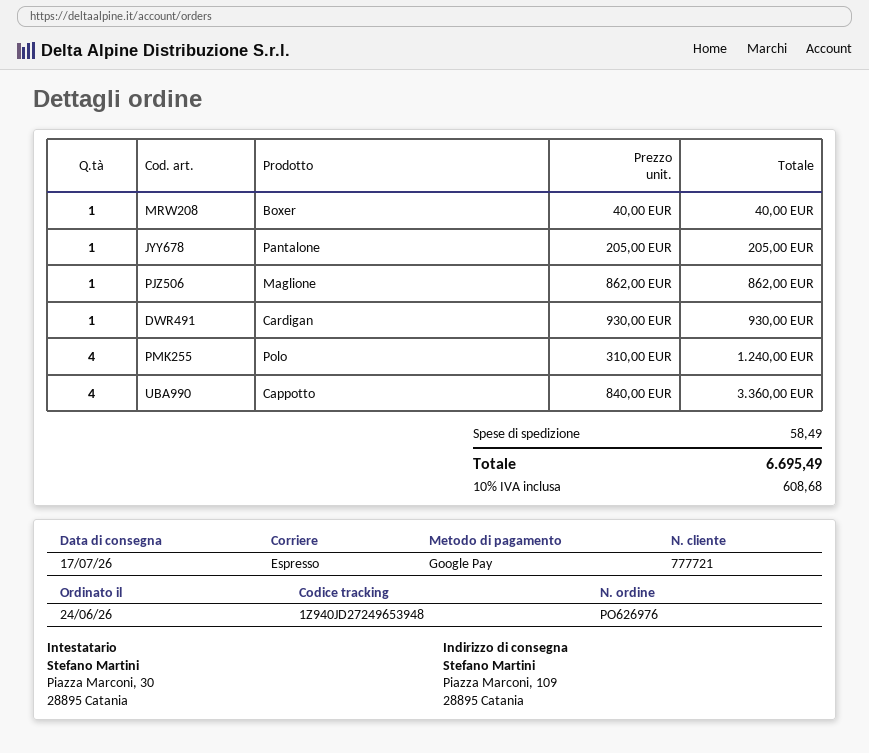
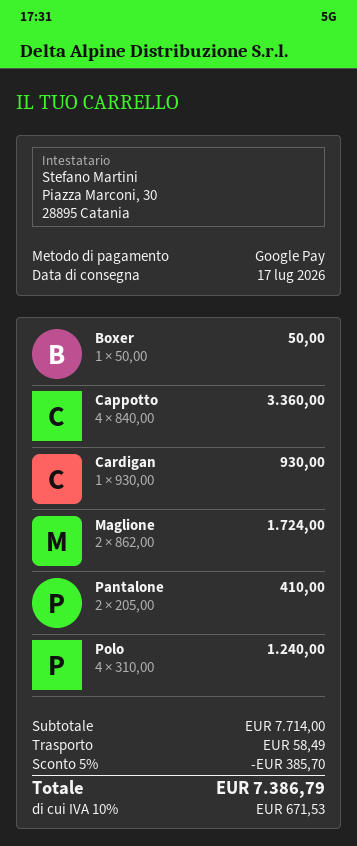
Boxer: 1 x 40.00 = 40.00 -> 1 x 50.00 = 50.00
Pantalone: 1 x 205.00 = 205.00 -> 2 x 205.00 = 410.00
Maglione: 1 x 862.00 = 862.00 -> 2 x 862.00 = 1724.00
discount: none -> 5% = 385.70
tax: 10% = 608.68 -> 10% = 671.53
total: 6695.49 -> 7386.79

